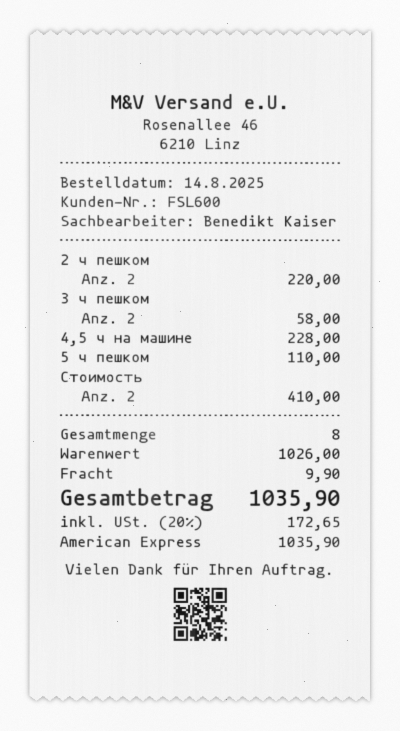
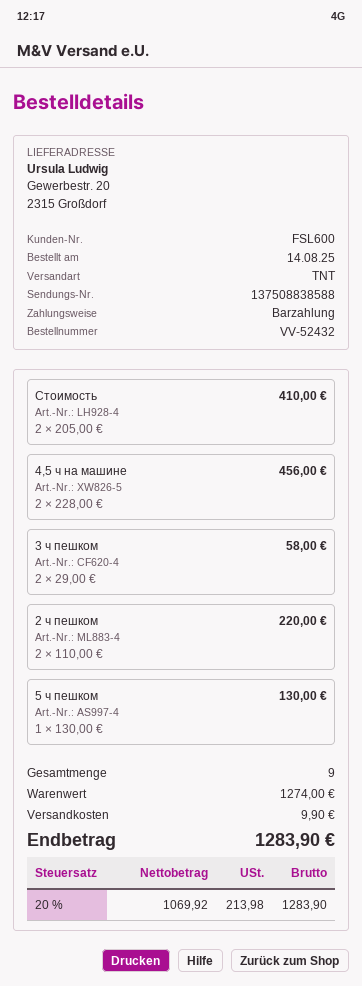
payment method: American Express -> cash
4,5 ч на машине: 1 for 228.00 -> 2 for 456.00
5 ч пешком: 1 for 110.00 -> 1 for 130.00
total quantity: 8 -> 9
subtotal: 1026.00 -> 1274.00
tax: 20% = 172.65 -> 20% = 213.98
total: 1035.90 -> 1283.90

